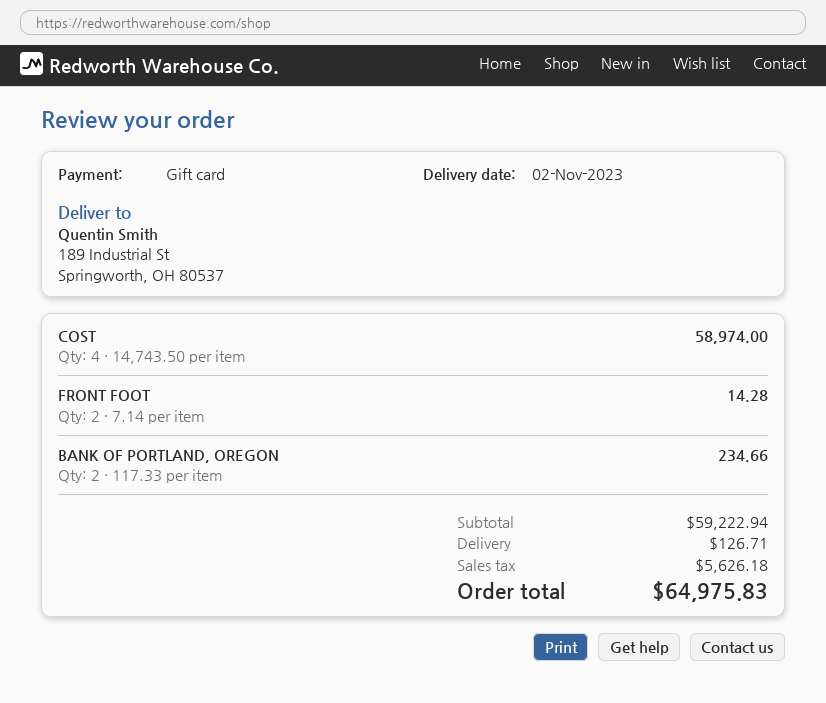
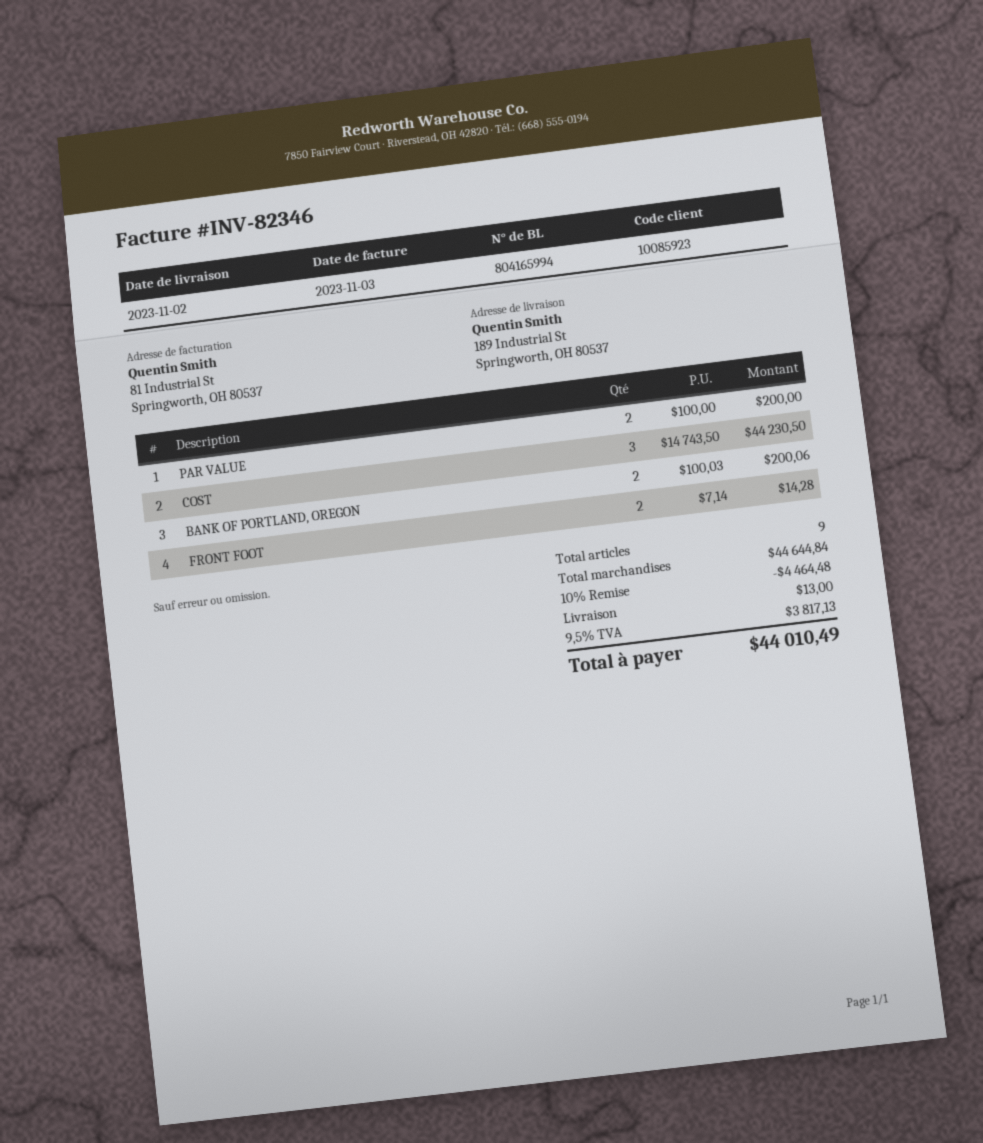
COST: 4 x 14743.50 = 58974.00 -> 3 x 14743.50 = 44230.50
BANK OF PORTLAND, OREGON: 2 x 117.33 = 234.66 -> 2 x 100.03 = 200.06
PAR VALUE: none -> 2 x 100.00 = 200.00
subtotal: 59222.94 -> 44644.84
discount: none -> 10% = 4464.48
shipping: 126.71 -> 13.00
tax: 5626.18 -> 3817.13
total: 64975.83 -> 44010.49

